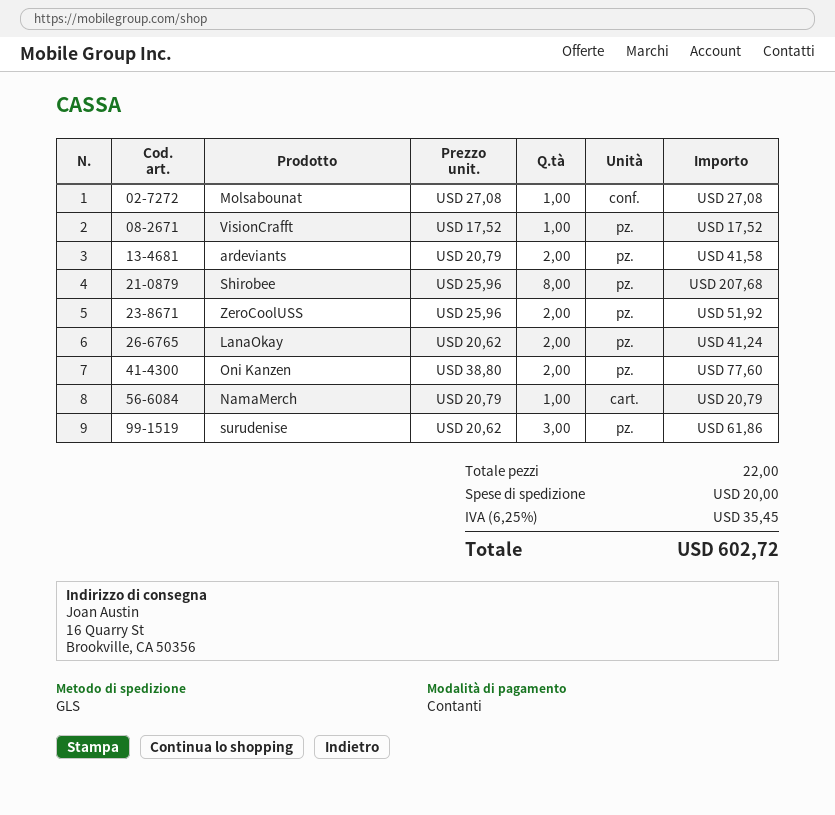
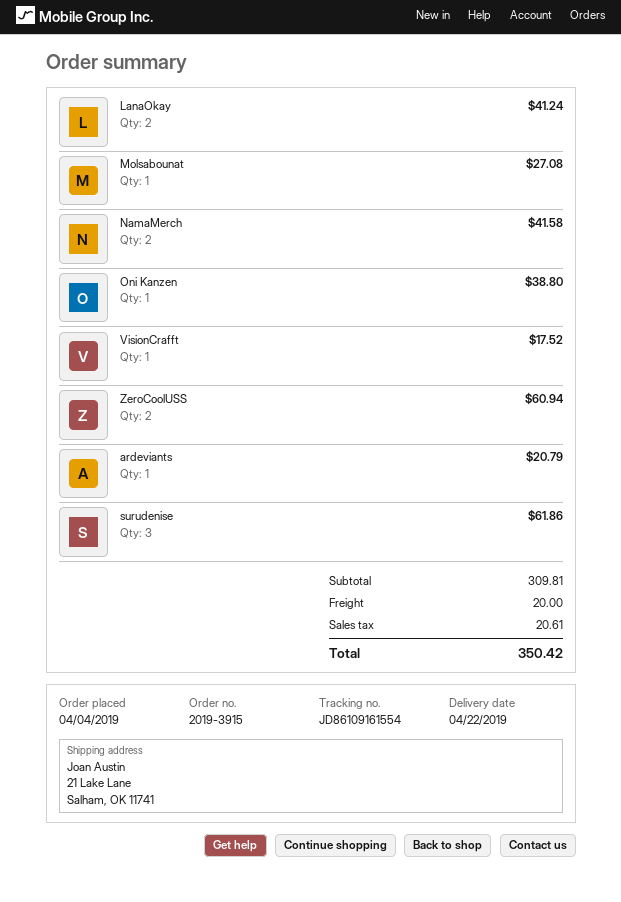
ship to: 16 Quarry St, Brookville, CA 50356 -> 21 Lake Lane, Salham, OK 11741
ardeviants: 2 for 41.58 -> 1 for 20.79
Shirobee: 8 for 207.68 -> none
ZeroCoolUSS: 2 for 51.92 -> 2 for 60.94
Oni Kanzen: 2 for 77.60 -> 1 for 38.80
NamaMerch: 1 for 20.79 -> 2 for 41.58
tax: 35.45 -> 20.61
total: 602.72 -> 350.42

